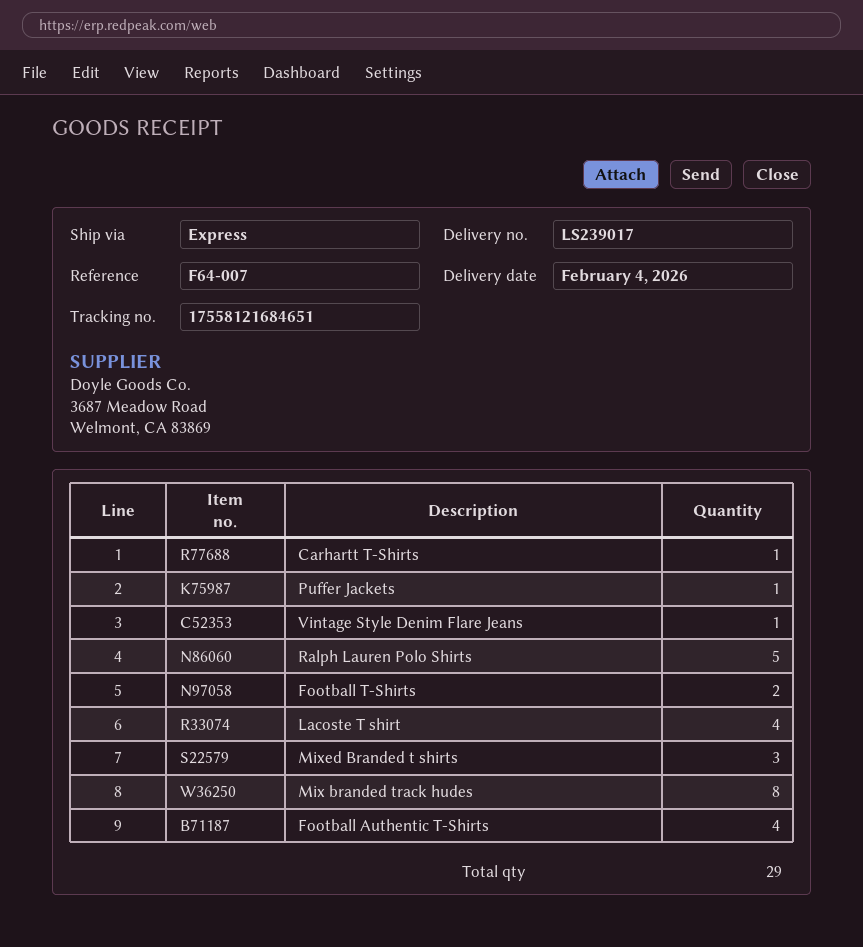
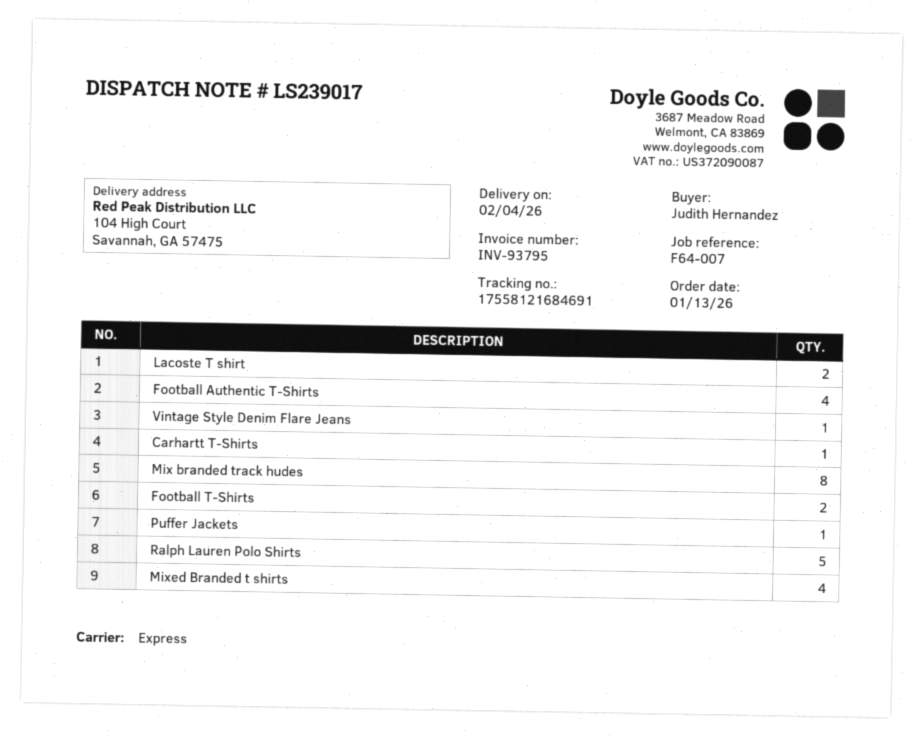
tracking number: 17558121684651 -> 17558121684691
Lacoste T shirt: 4 -> 2
Mixed Branded t shirts: 3 -> 4

